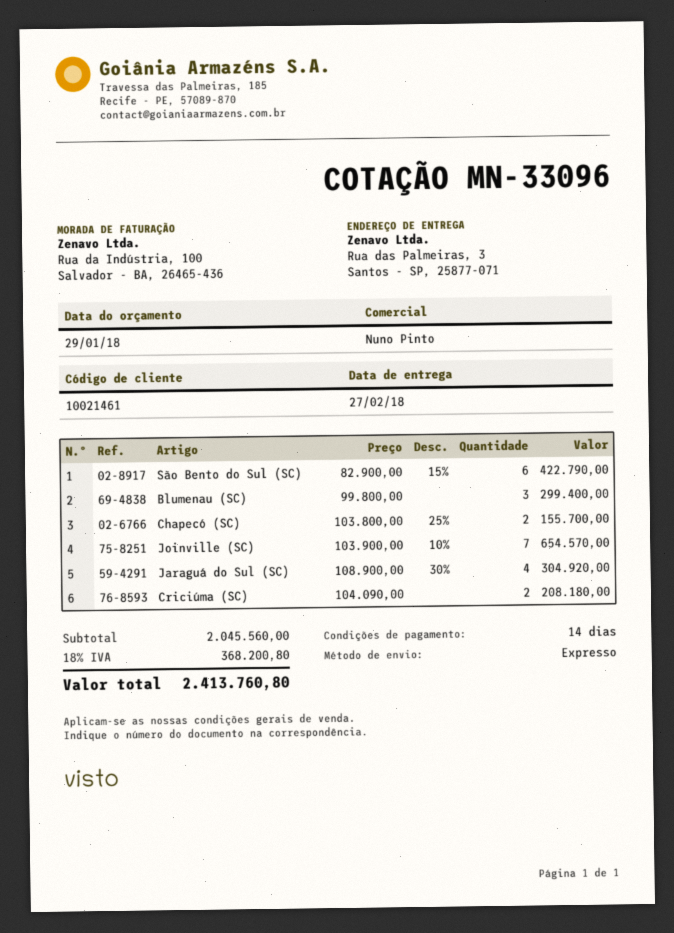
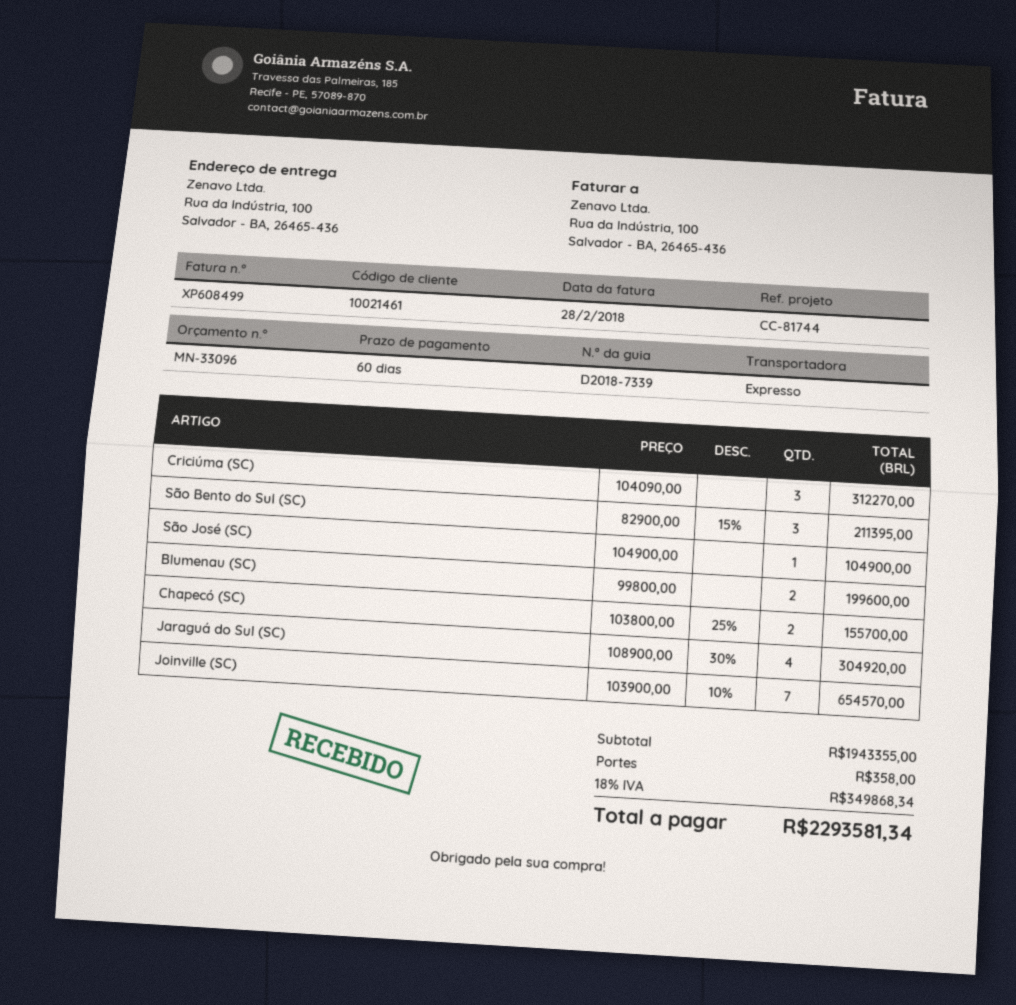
payment terms: 14 days -> 60 days
ship to: Rua das Palmeiras, 3, Santos - SP, 25877-071 -> Rua da Indústria, 100, Salvador - BA, 26465-436
São Bento do Sul (SC): 6 x 82900.00 - 15% = 422790.00 -> 3 x 82900.00 - 15% = 211395.00
Blumenau (SC): 3 x 99800.00 = 299400.00 -> 2 x 99800.00 = 199600.00
Criciúma (SC): 2 x 104090.00 = 208180.00 -> 3 x 104090.00 = 312270.00
São José (SC): none -> 1 x 104900.00 = 104900.00
subtotal: 2045560.00 -> 1943355.00
shipping: none -> 358.00
tax: 18% = 368200.80 -> 18% = 349868.34
total: 2413760.80 -> 2293581.34

